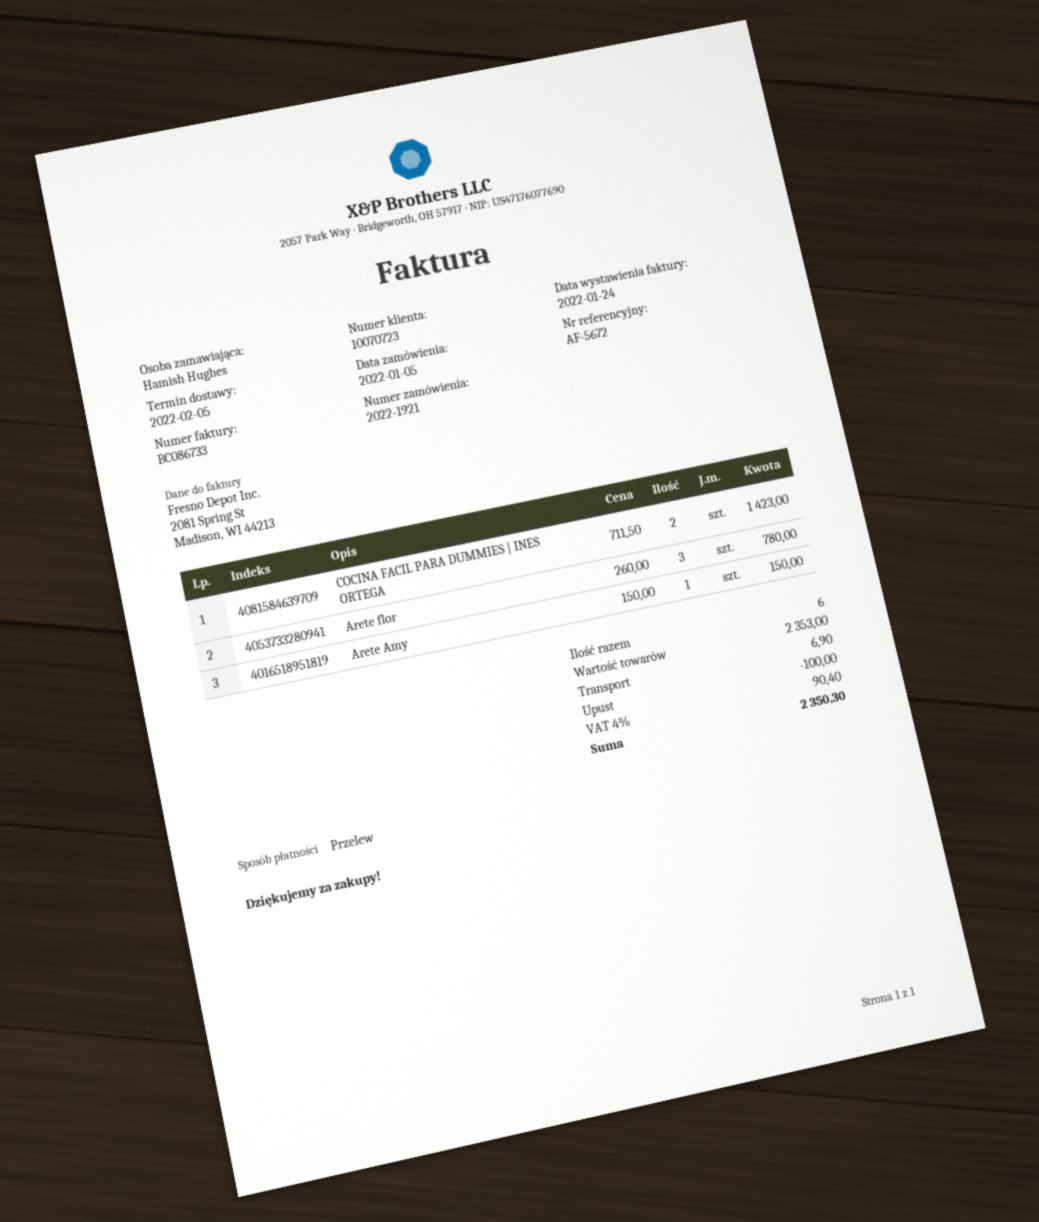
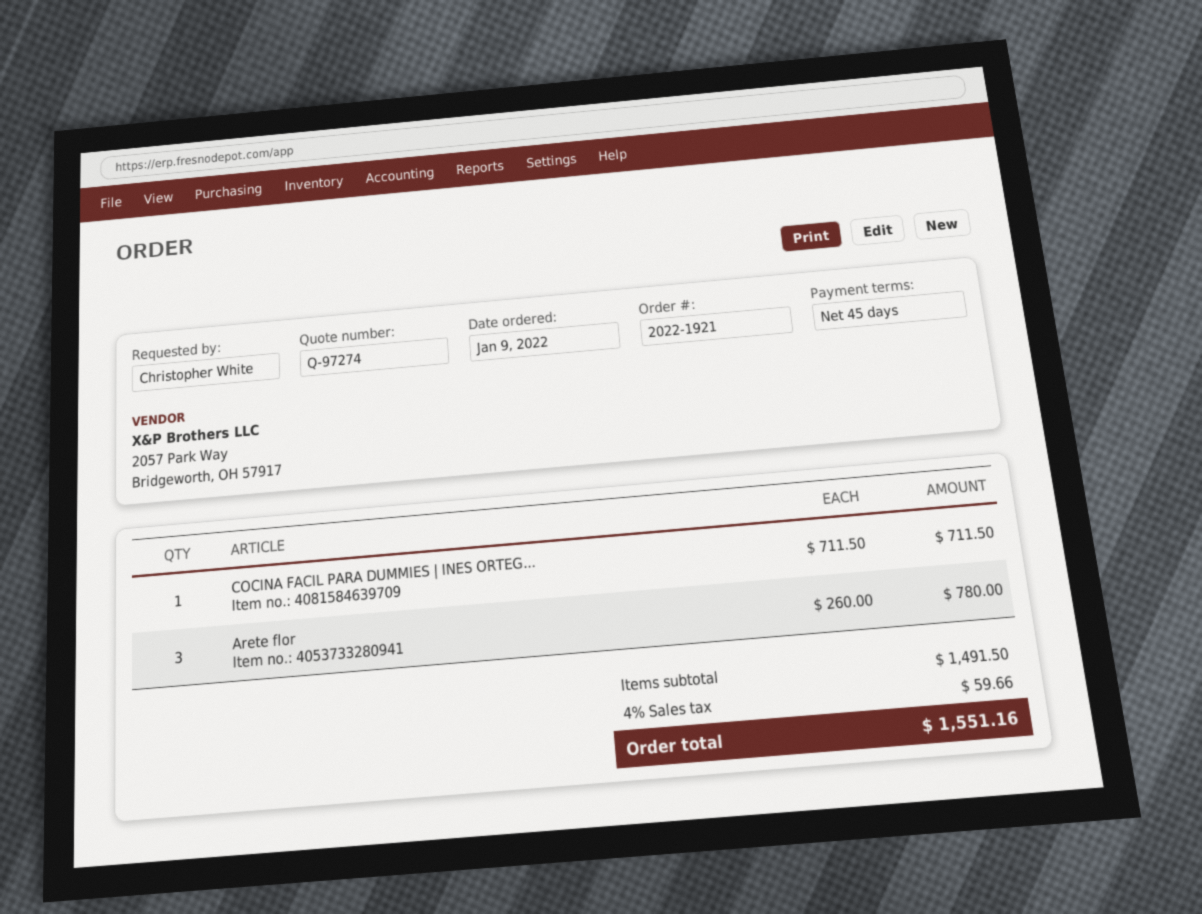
order date: 2022-01-05 -> 2022-01-09
ordered by: Hamish Hughes -> Christopher White
COCINA FACIL PARA DUMMIES | INES ORTEGA: 2 x 711.50 = 1423.00 -> 1 x 711.50 = 711.50
Arete Amy: 1 x 150.00 = 150.00 -> none
subtotal: 2353.00 -> 1491.50
discount: 100.00 -> none
shipping: 6.90 -> none
tax: 4% = 90.40 -> 4% = 59.66
total: 2350.30 -> 1551.16

